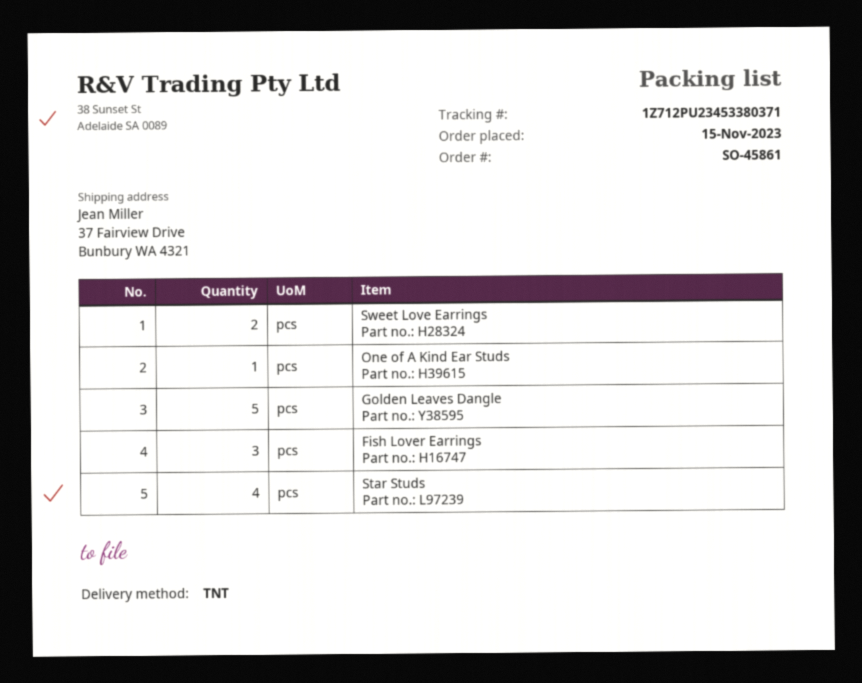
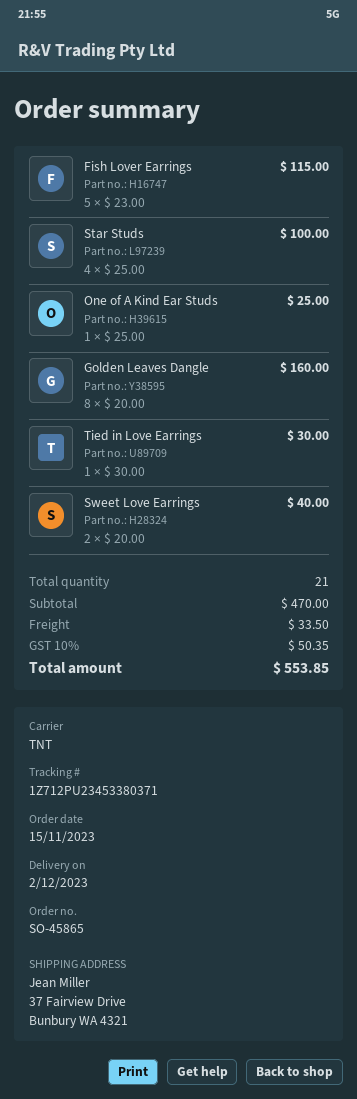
order number: SO-45861 -> SO-45865
Golden Leaves Dangle: 5 -> 8
Fish Lover Earrings: 3 -> 5
Tied in Love Earrings: none -> 1

